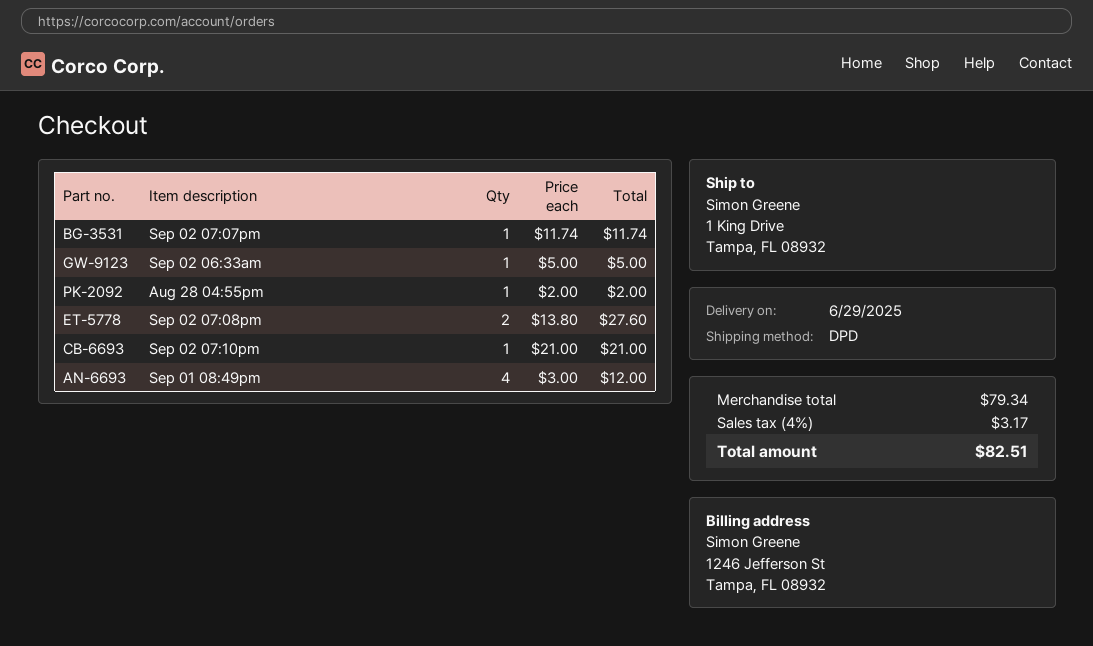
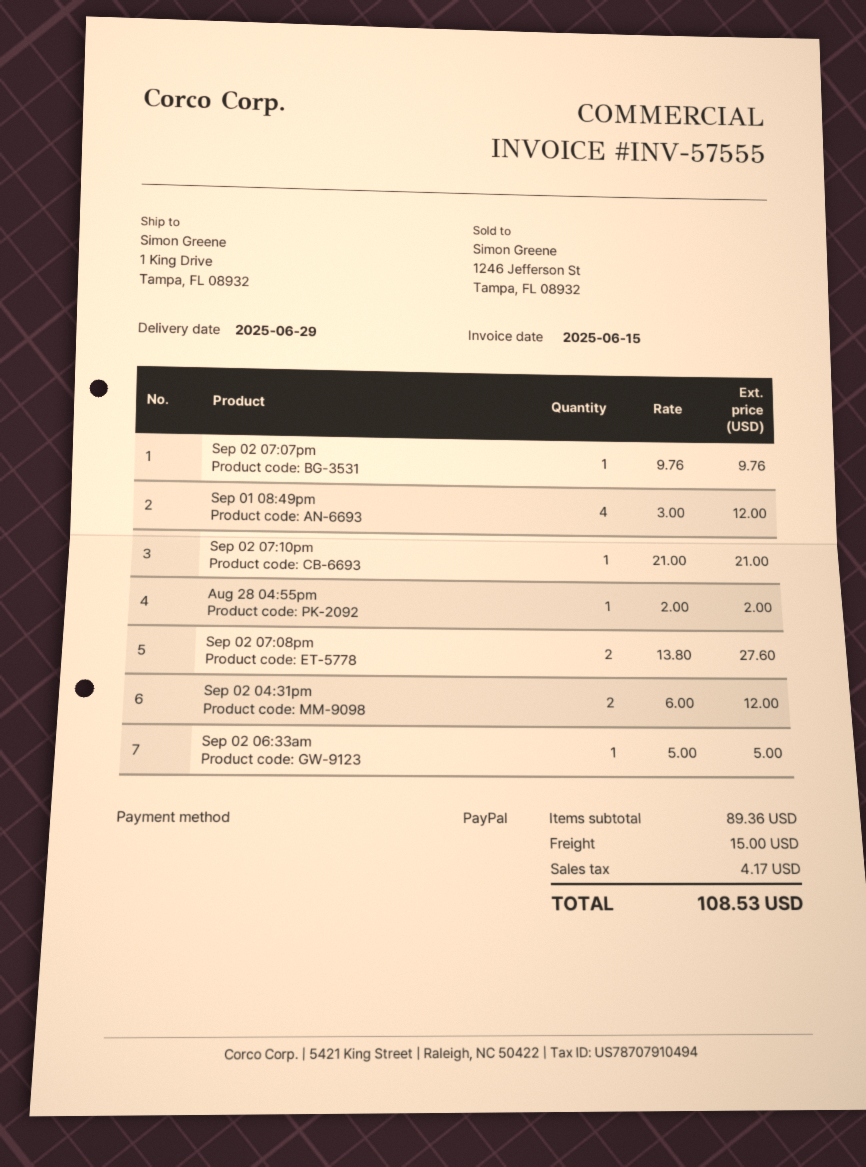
Sep 02 07:07pm: 1 x 11.74 = 11.74 -> 1 x 9.76 = 9.76
Sep 02 04:31pm: none -> 2 x 6.00 = 12.00
subtotal: 79.34 -> 89.36
shipping: none -> 15.00
tax: 3.17 -> 4.17
total: 82.51 -> 108.53

